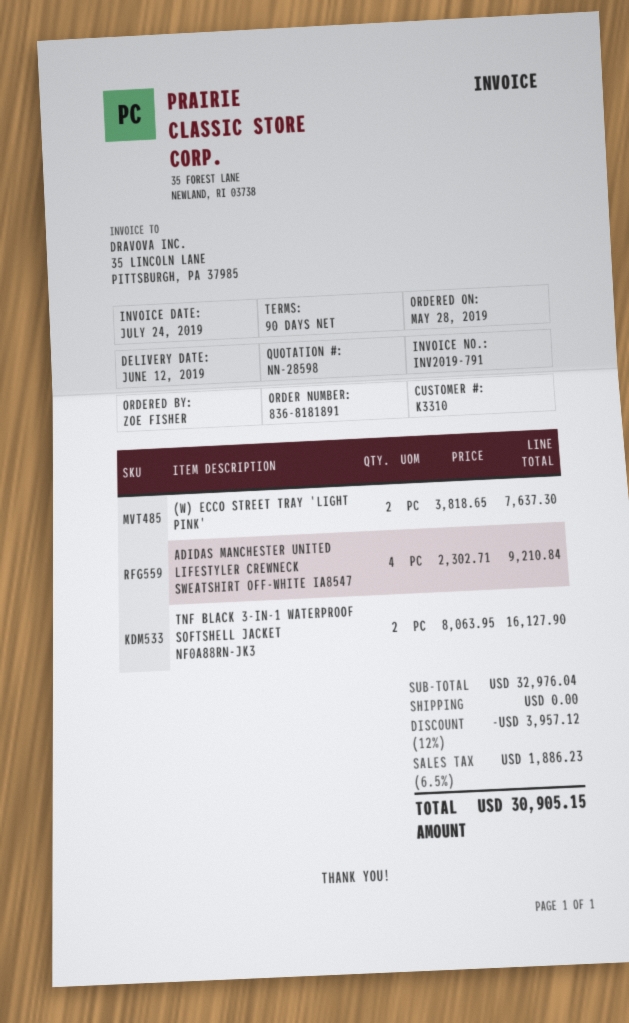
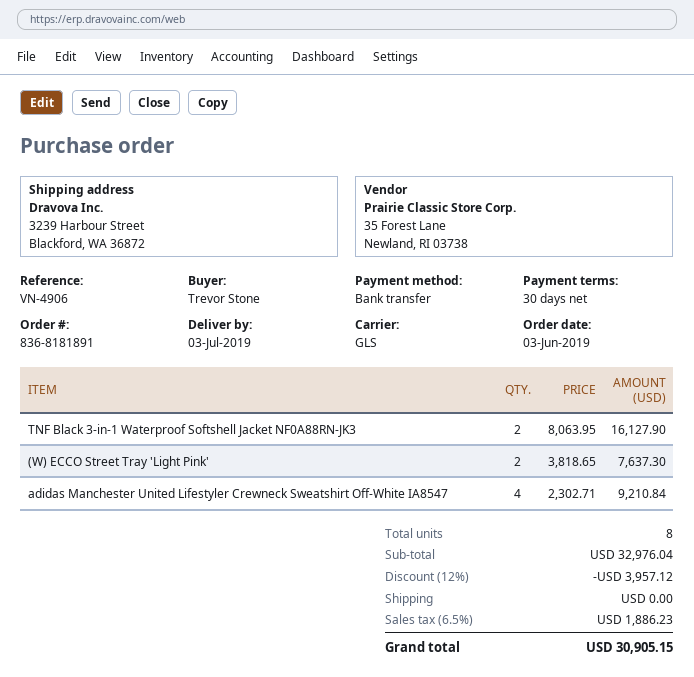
order date: 2019-05-28 -> 2019-06-03
delivery date: 2019-06-12 -> 2019-07-03
payment terms: 90 days -> 30 days
ordered by: ZOE FISHER -> Trevor Stone

